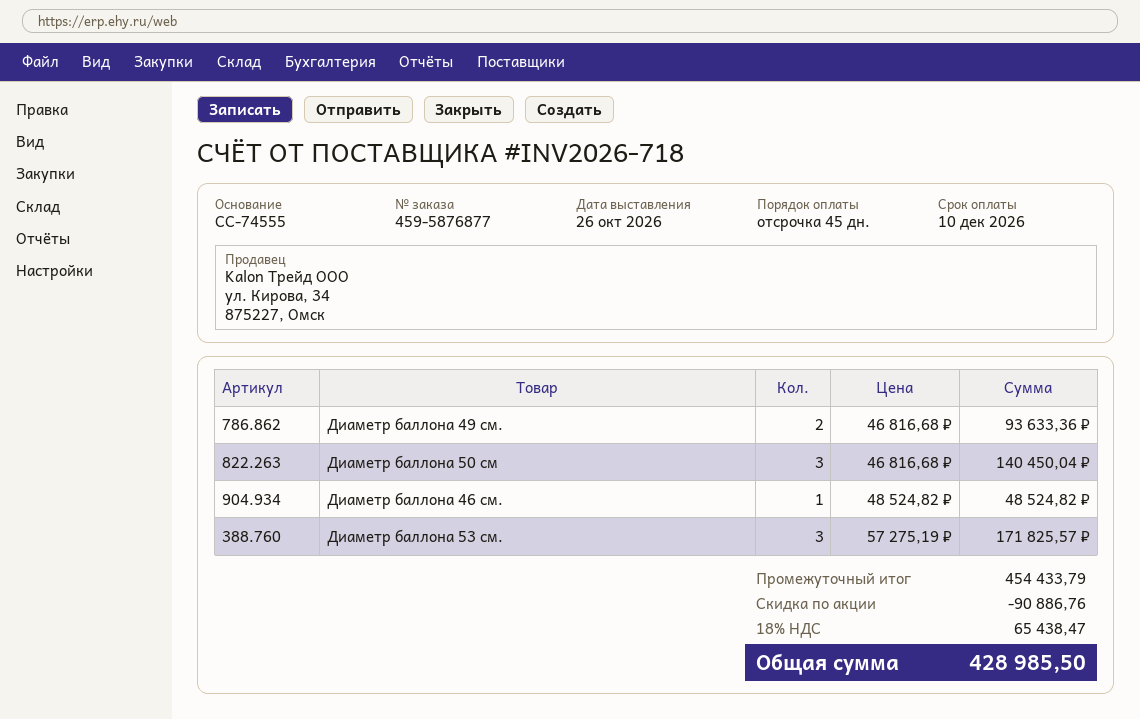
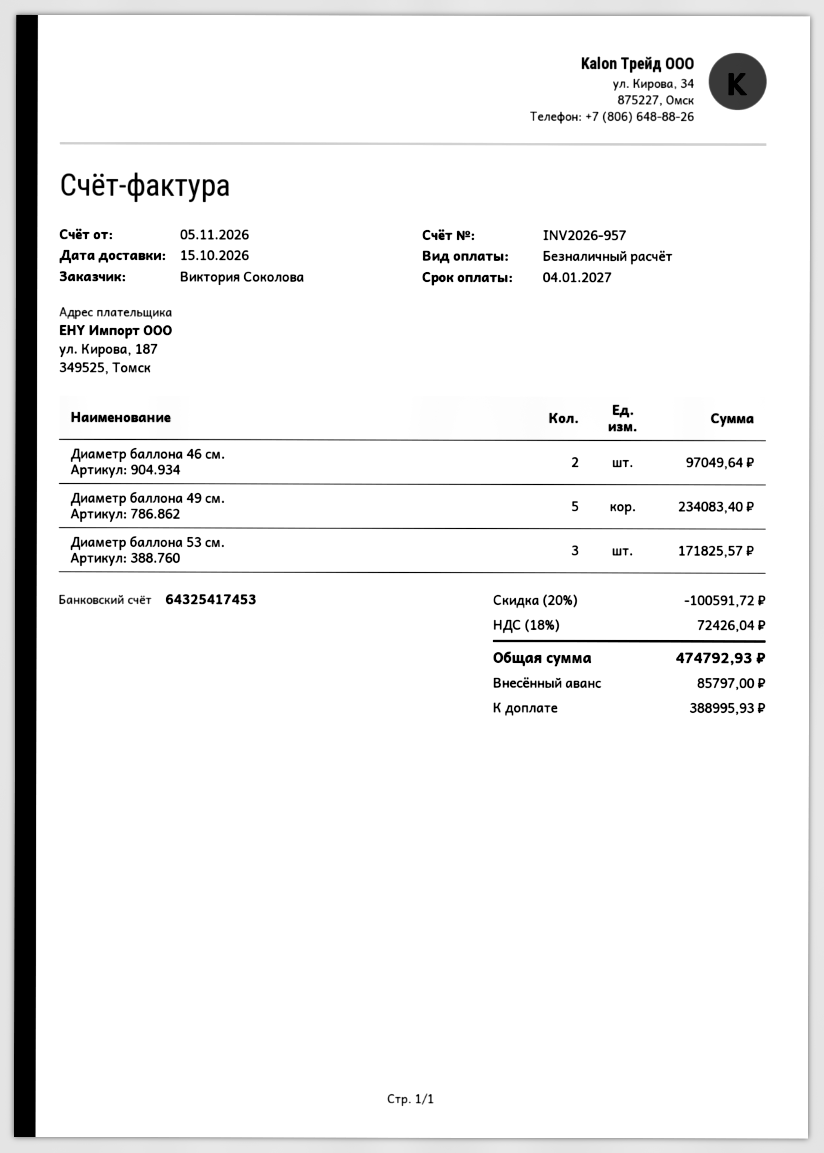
invoice number: INV2026-718 -> INV2026-957
invoice date: 2026-10-26 -> 2026-11-05
due date: 2026-12-10 -> 2027-01-04
Диаметр баллона 49 см.: 2 for 93633.36 -> 5 for 234083.40
Диаметр баллона 50 см: 3 for 140450.04 -> none
Диаметр баллона 46 см.: 1 for 48524.82 -> 2 for 97049.64
discount: 90886.76 -> 100591.72
tax: 18% = 65438.47 -> 18% = 72426.04
total: 428985.50 -> 474792.93

